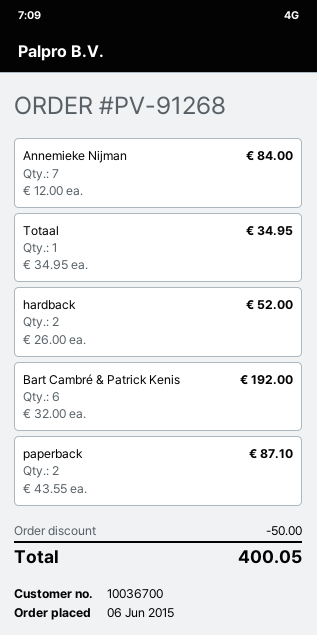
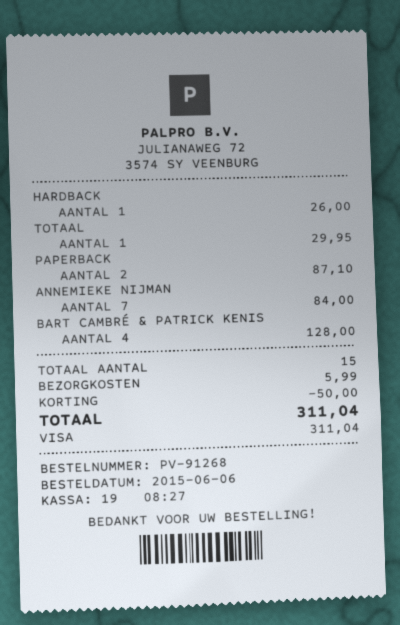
Totaal: 1 for 34.95 -> 1 for 29.95
hardback: 2 for 52.00 -> 1 for 26.00
Bart Cambré & Patrick Kenis: 6 for 192.00 -> 4 for 128.00
shipping: none -> 5.99
total: 400.05 -> 311.04

